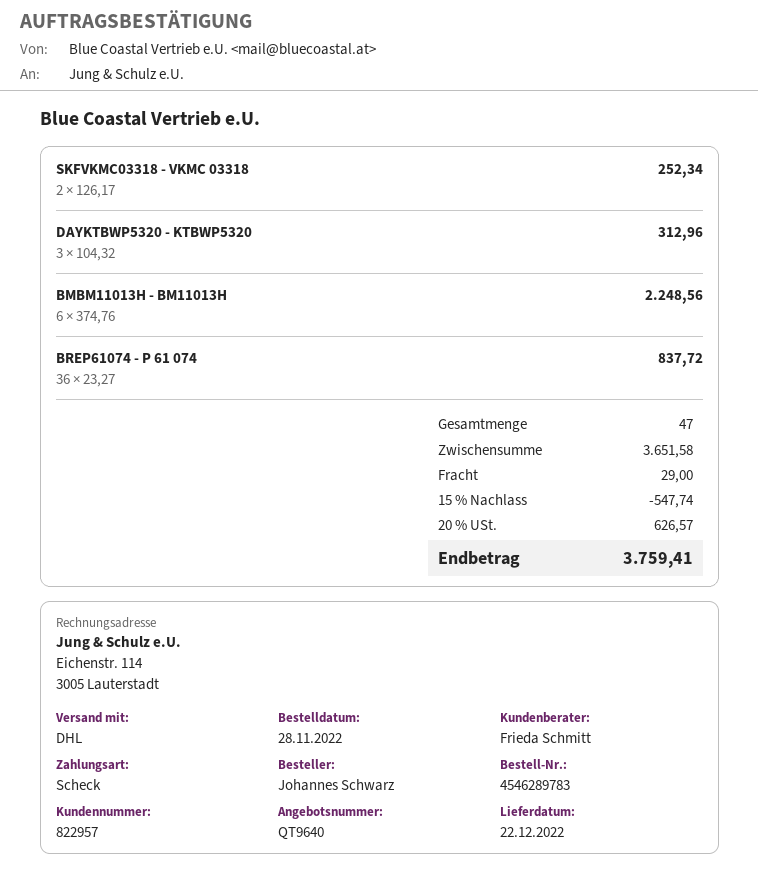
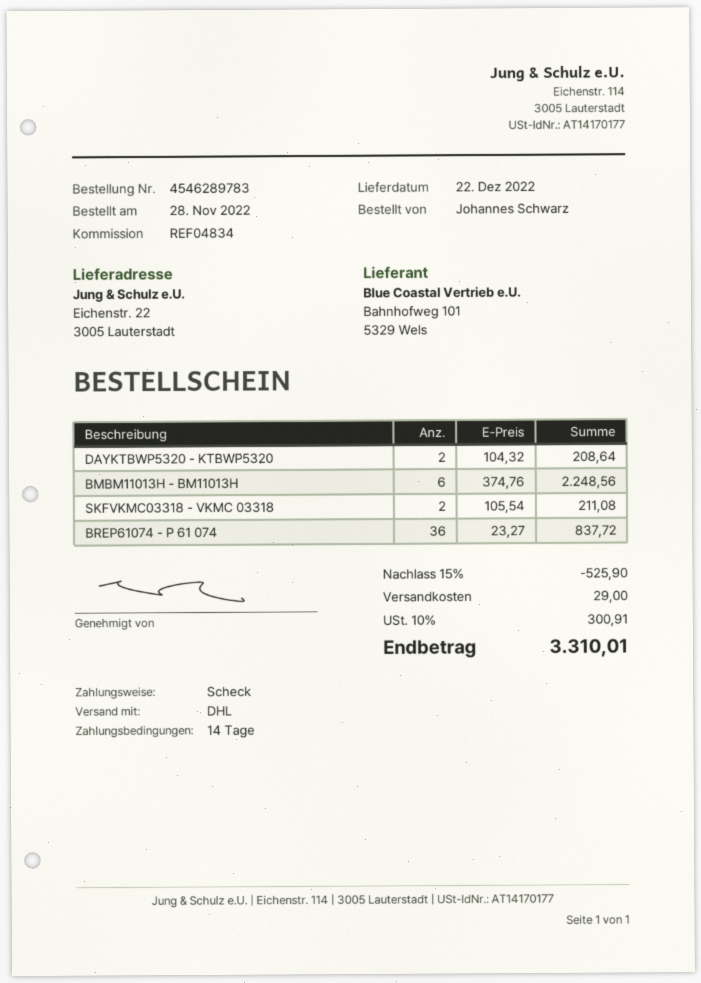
SKFVKMC03318 - VKMC 03318: 2 x 126.17 = 252.34 -> 2 x 105.54 = 211.08
DAYKTBWP5320 - KTBWP5320: 3 x 104.32 = 312.96 -> 2 x 104.32 = 208.64
discount: 15% = 547.74 -> 15% = 525.90
tax: 20% = 626.57 -> 10% = 300.91
total: 3759.41 -> 3310.01

